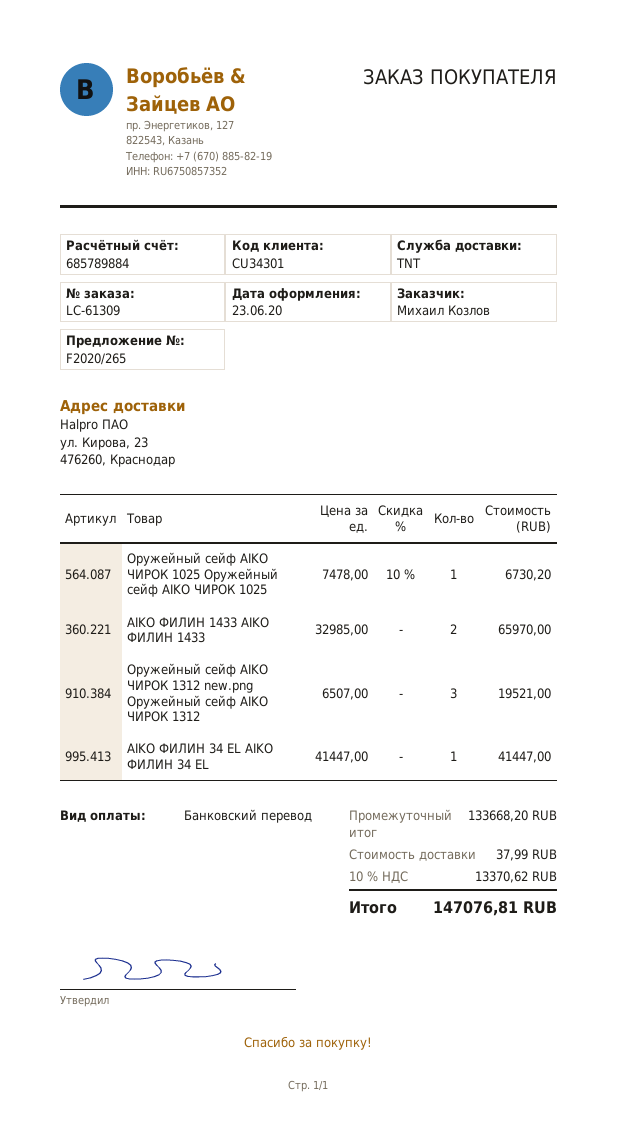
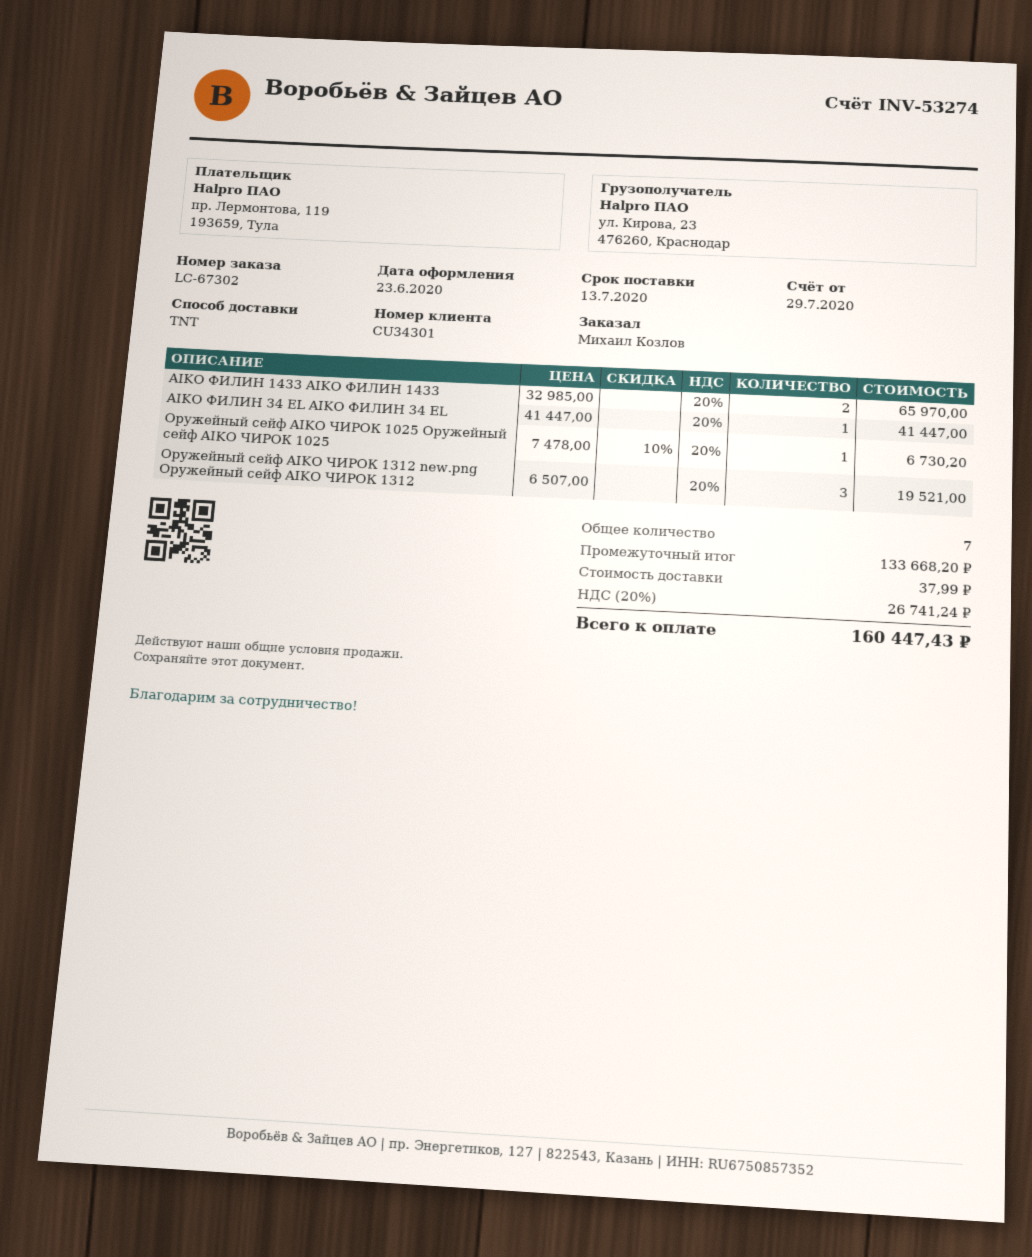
order number: LC-61309 -> LC-67302
tax: 10% = 13370.62 -> 20% = 26741.24
total: 147076.81 -> 160447.43

